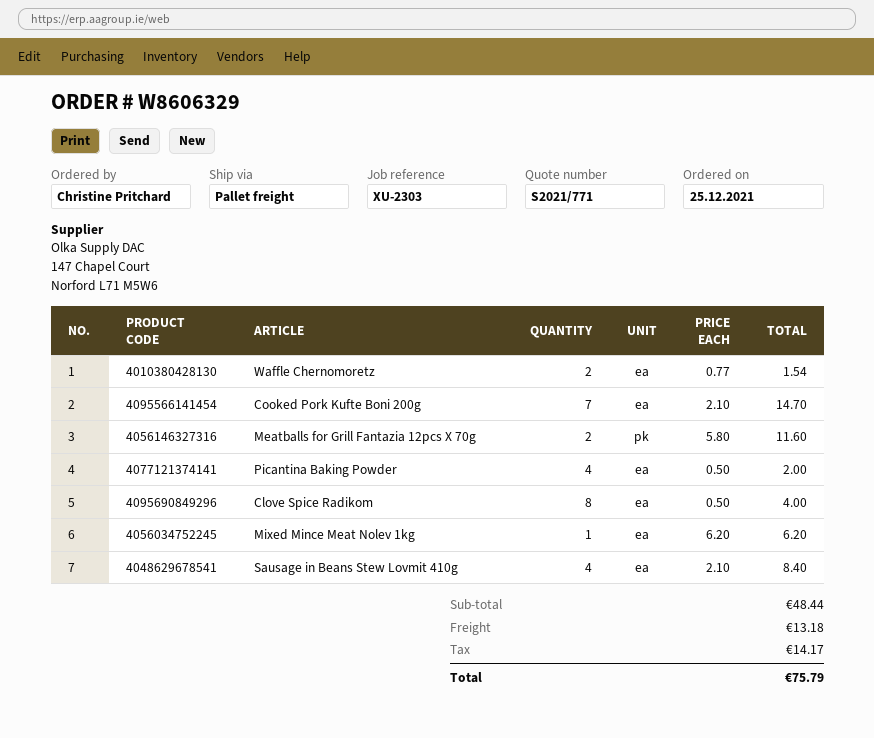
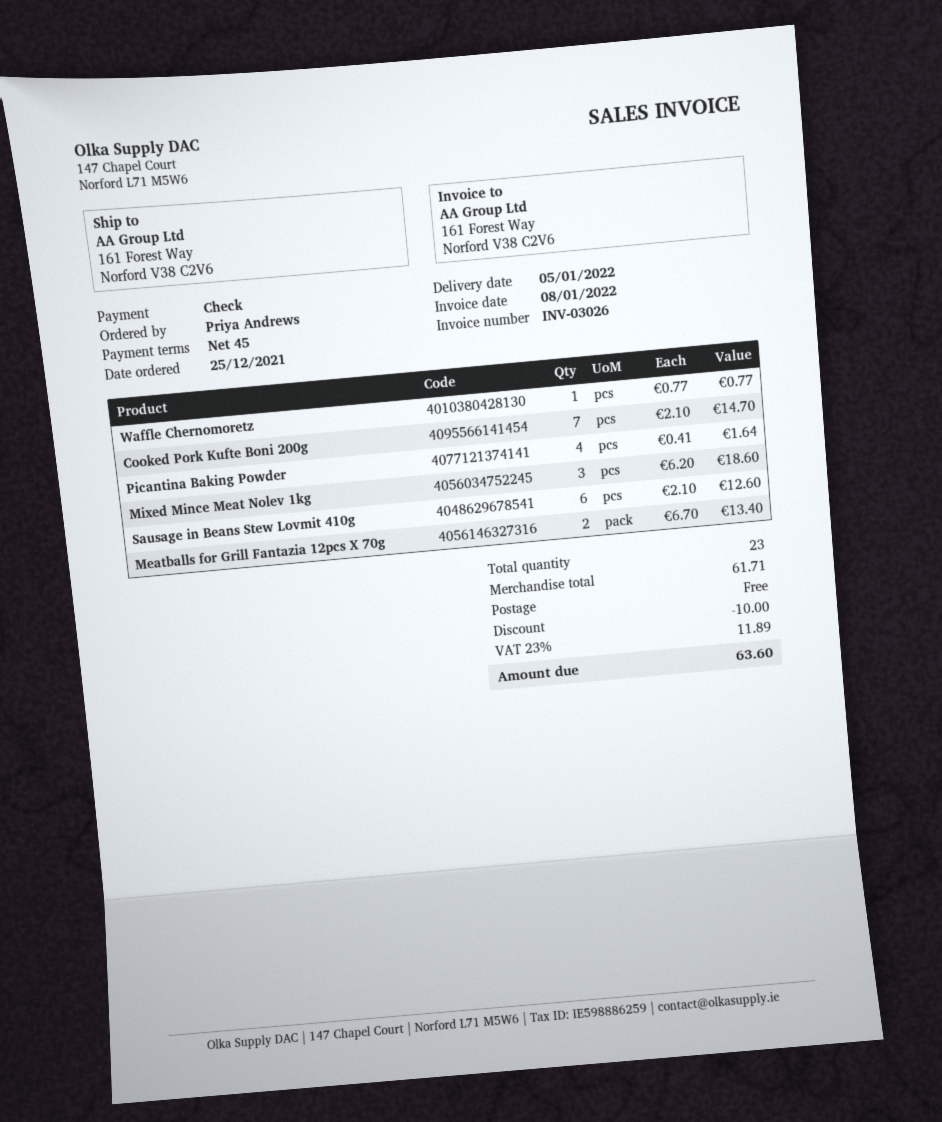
ordered by: Christine Pritchard -> Priya Andrews
Waffle Chernomoretz: 2 x 0.77 = 1.54 -> 1 x 0.77 = 0.77
Meatballs for Grill Fantazia 12pcs X 70g: 2 x 5.80 = 11.60 -> 2 x 6.70 = 13.40
Picantina Baking Powder: 4 x 0.50 = 2.00 -> 4 x 0.41 = 1.64
Clove Spice Radikom: 8 x 0.50 = 4.00 -> none
Mixed Mince Meat Nolev 1kg: 1 x 6.20 = 6.20 -> 3 x 6.20 = 18.60
Sausage in Beans Stew Lovmit 410g: 4 x 2.10 = 8.40 -> 6 x 2.10 = 12.60
subtotal: 48.44 -> 61.71
discount: none -> 10.00
shipping: 13.18 -> 0.00
tax: 14.17 -> 11.89
total: 75.79 -> 63.60

